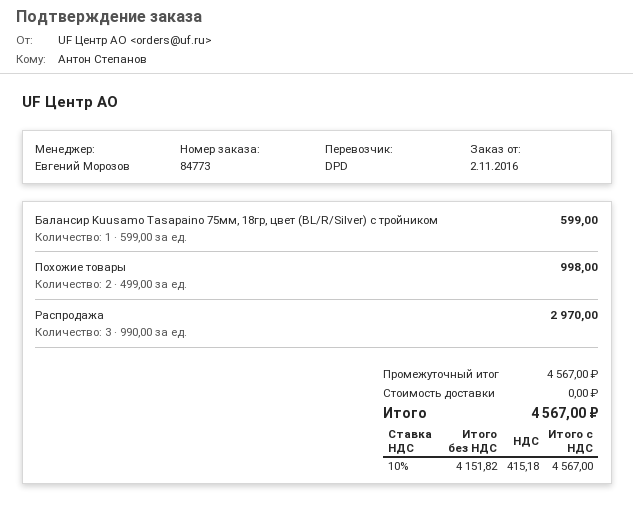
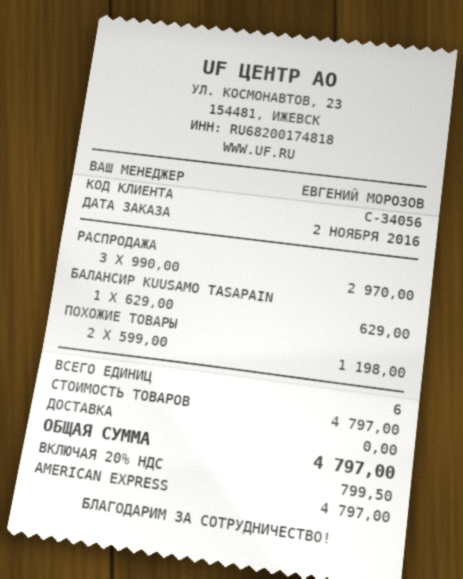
Балансир Kuusamo Tasapaino 75мм, 18гр, цвет (BL/R/Silver) с тройником: 1 x 599.00 = 599.00 -> 1 x 629.00 = 629.00
Похожие товары: 2 x 499.00 = 998.00 -> 2 x 599.00 = 1198.00
subtotal: 4567.00 -> 4797.00
tax: 10% = 415.18 -> 20% = 799.50
total: 4567.00 -> 4797.00

